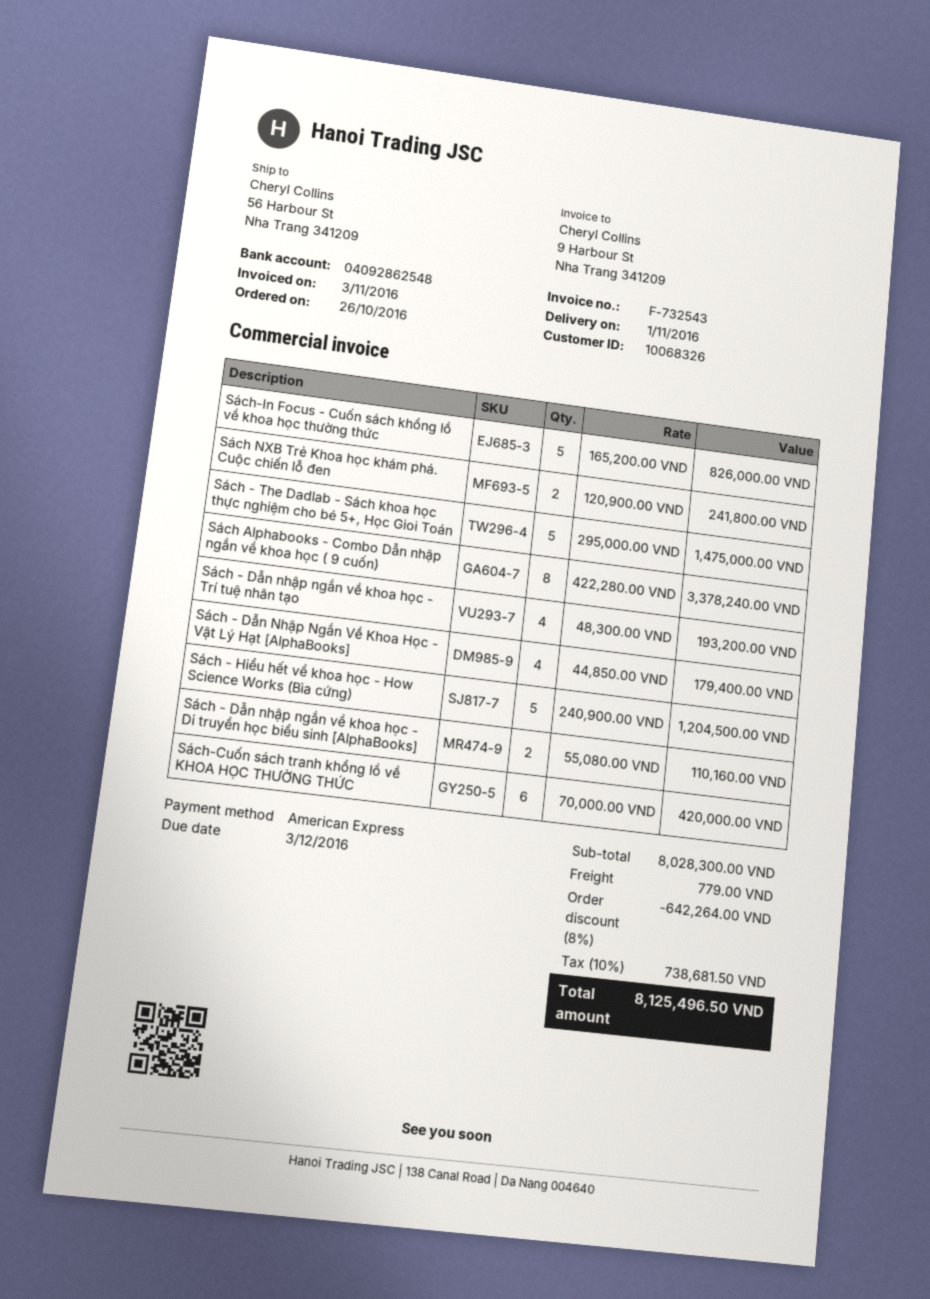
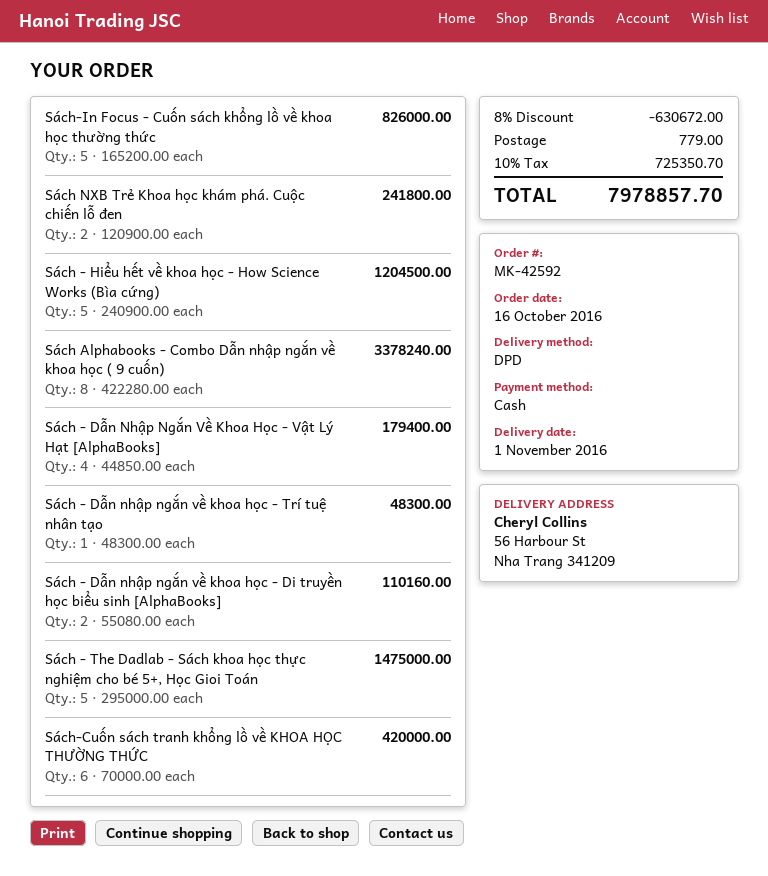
order date: 2016-10-26 -> 2016-10-16
payment method: American Express -> cash
Sách - Dẫn nhập ngắn về khoa học - Trí tuệ nhân tạo: 4 x 48300.00 = 193200.00 -> 1 x 48300.00 = 48300.00
discount: 8% = 642264.00 -> 8% = 630672.00
tax: 10% = 738681.50 -> 10% = 725350.70
total: 8125496.50 -> 7978857.70

